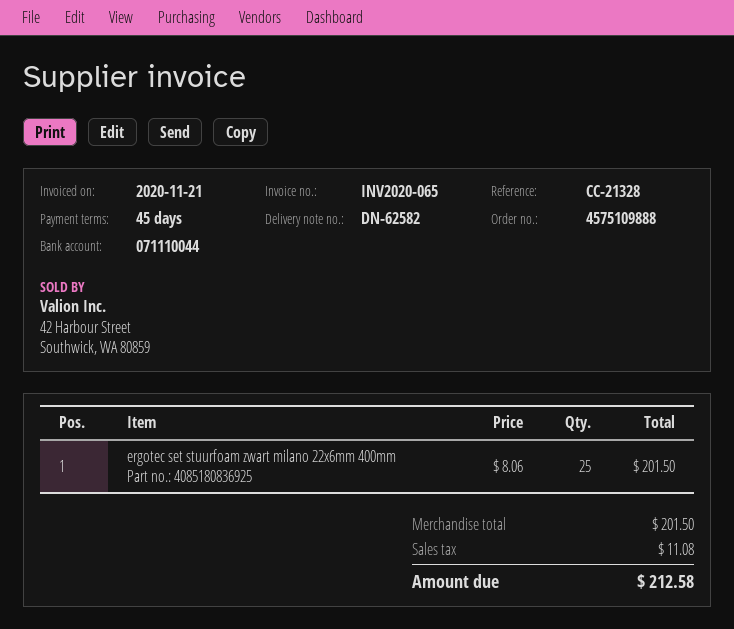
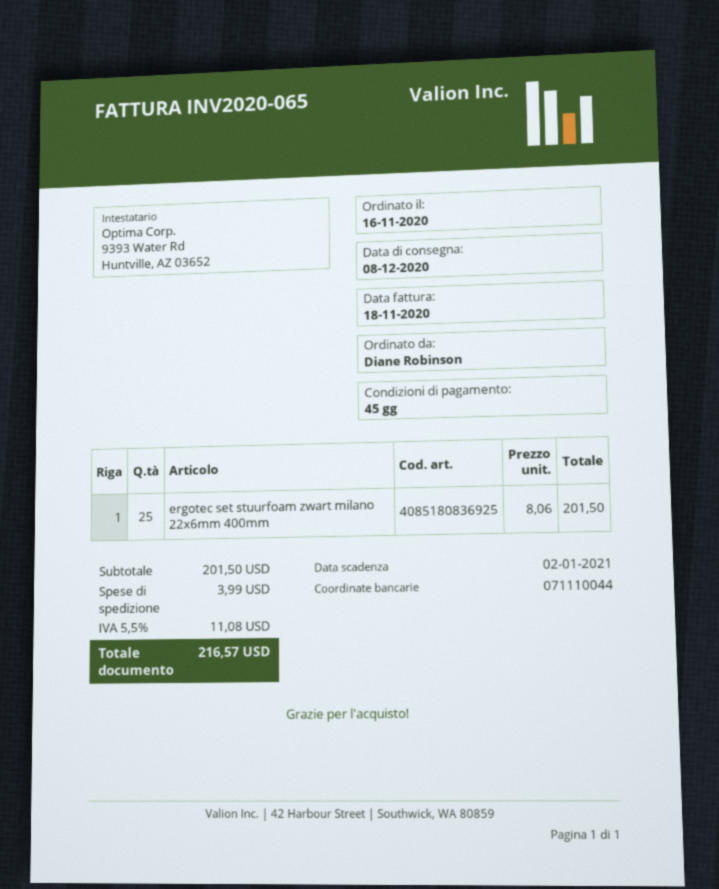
invoice date: 2020-11-21 -> 2020-11-18
shipping: none -> 3.99
total: 212.58 -> 216.57

